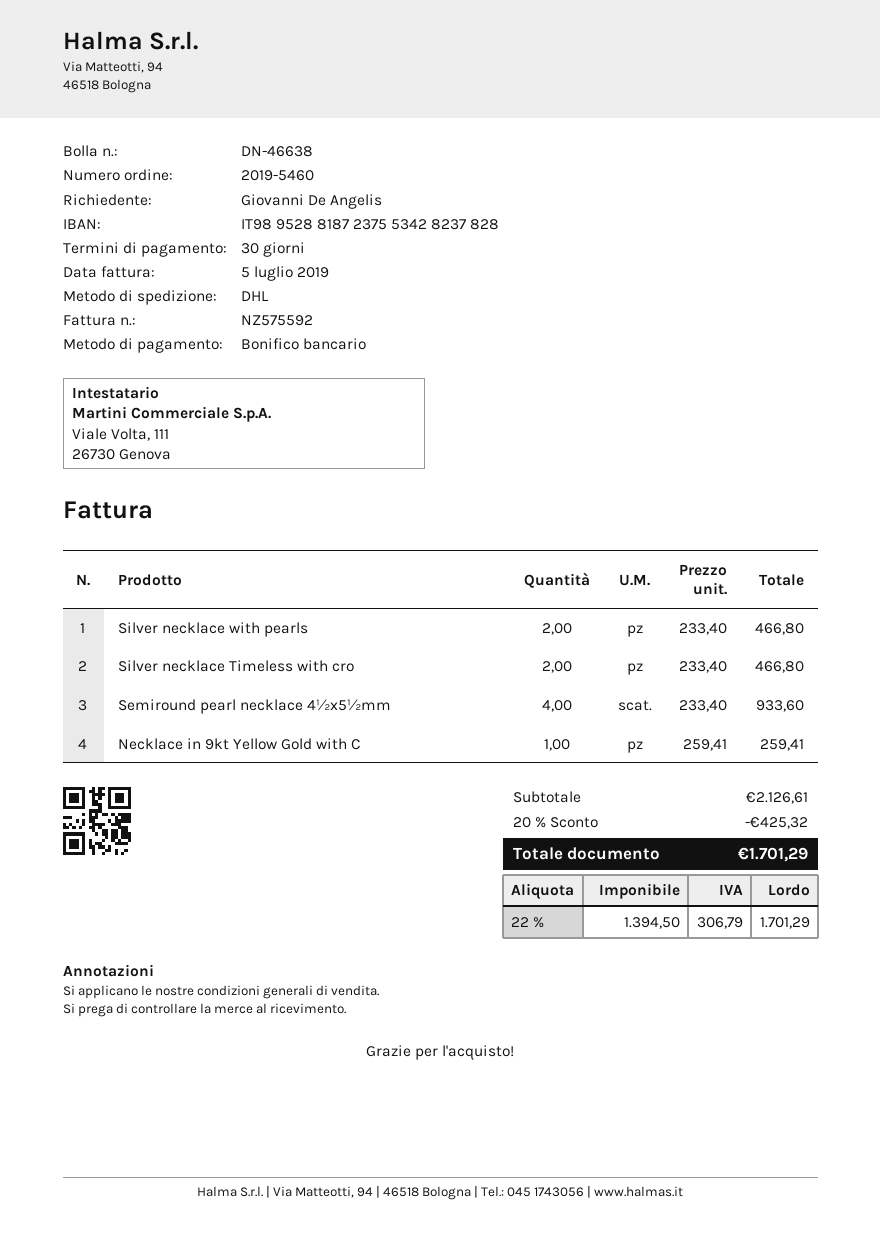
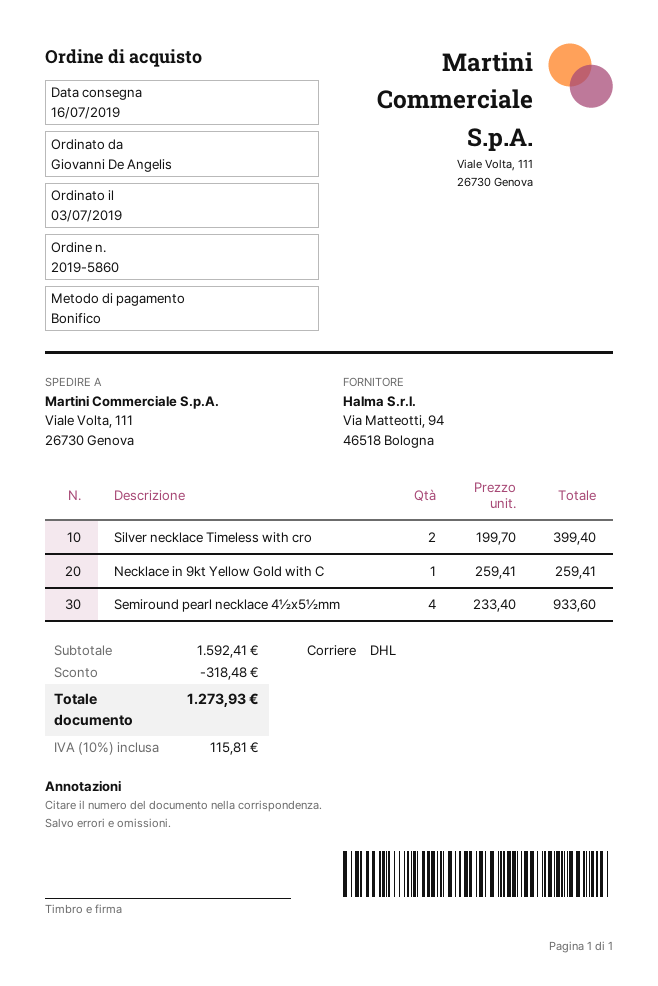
order number: 2019-5460 -> 2019-5860
Silver necklace with pearls: 2 x 233.40 = 466.80 -> none
Silver necklace Timeless with cro: 2 x 233.40 = 466.80 -> 2 x 199.70 = 399.40
subtotal: 2126.61 -> 1592.41
discount: 425.32 -> 318.48
tax: 22% = 306.79 -> 10% = 115.81
total: 1701.29 -> 1273.93

